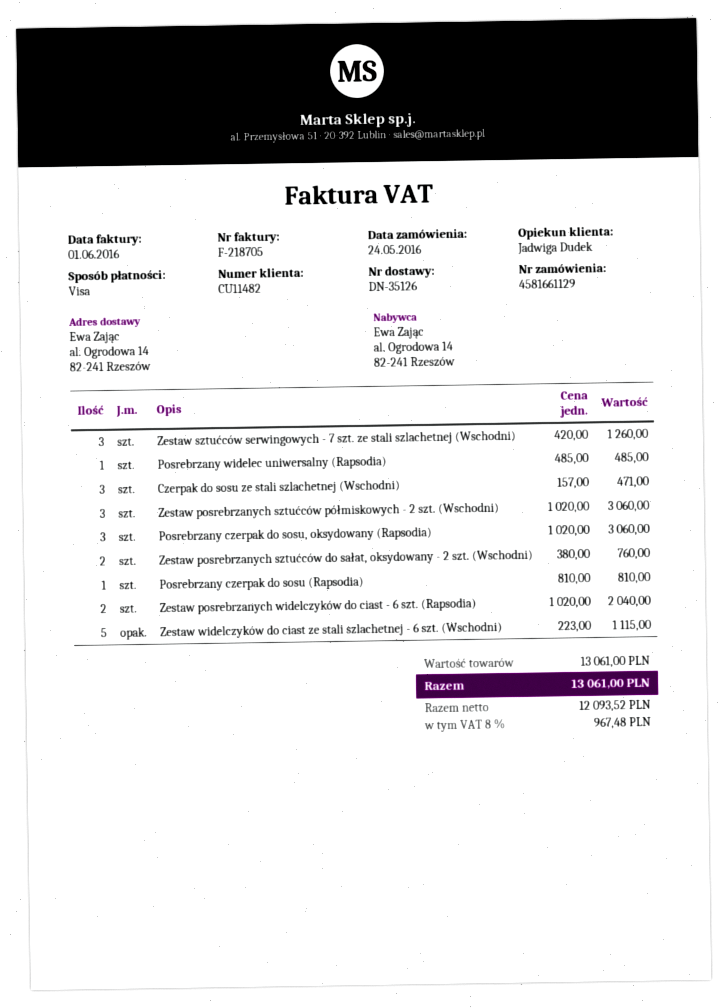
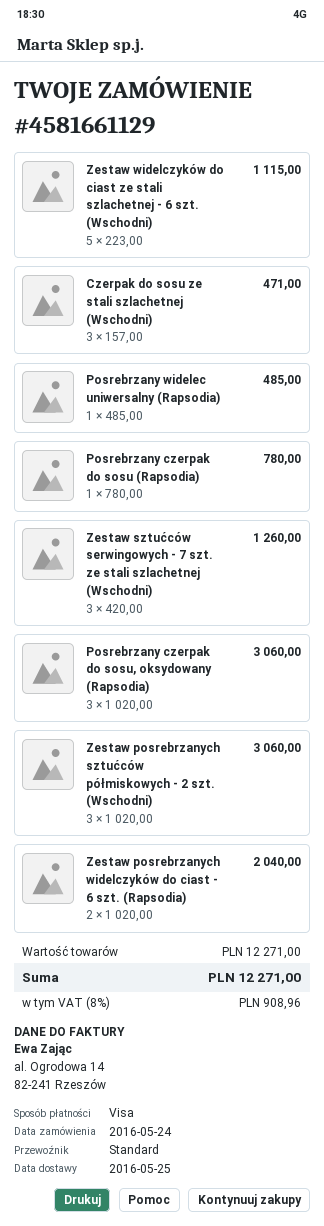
Zestaw posrebrzanych sztućców do sałat, oksydowany - 2 szt. (Wschodni): 2 x 380.00 = 760.00 -> none
Posrebrzany czerpak do sosu (Rapsodia): 1 x 810.00 = 810.00 -> 1 x 780.00 = 780.00
subtotal: 13061.00 -> 12271.00
tax: 8% = 967.48 -> 8% = 908.96
total: 13061.00 -> 12271.00

